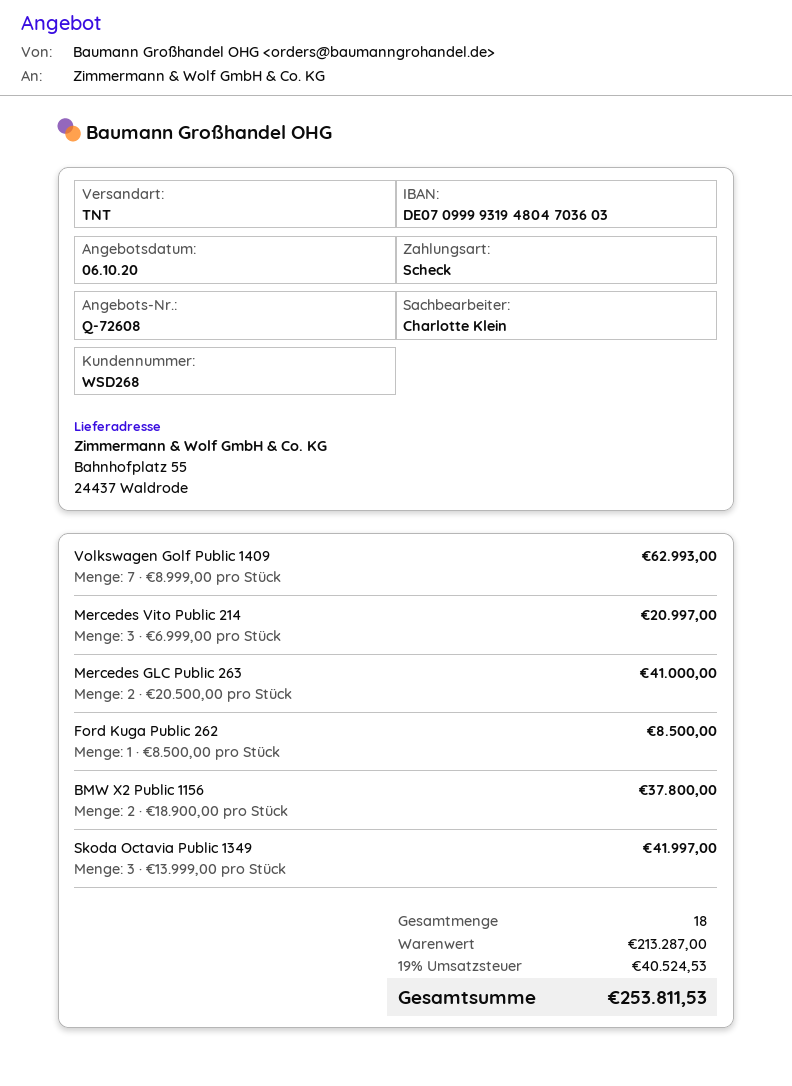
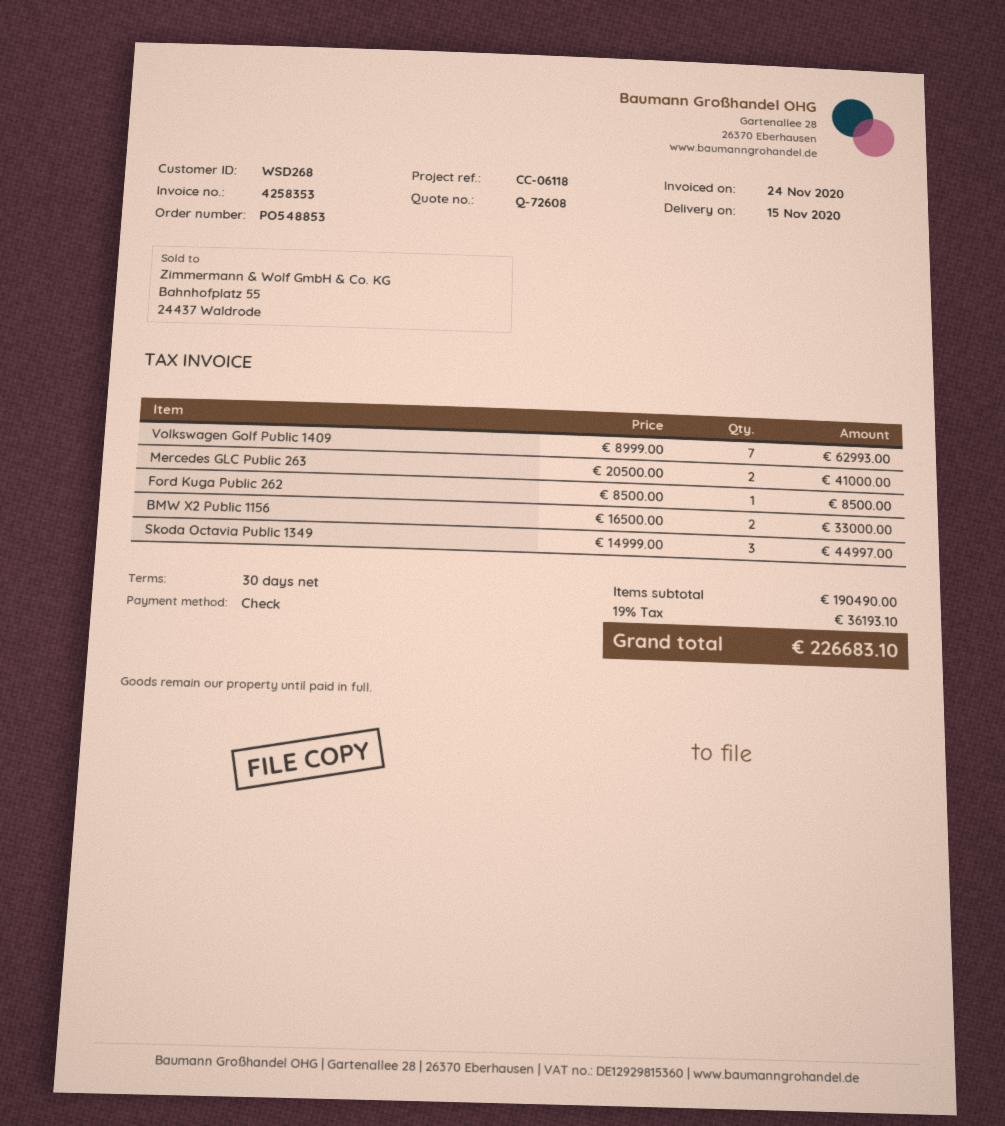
Mercedes Vito Public 214: 3 x 6999.00 = 20997.00 -> none
BMW X2 Public 1156: 2 x 18900.00 = 37800.00 -> 2 x 16500.00 = 33000.00
Skoda Octavia Public 1349: 3 x 13999.00 = 41997.00 -> 3 x 14999.00 = 44997.00
subtotal: 213287.00 -> 190490.00
tax: 19% = 40524.53 -> 19% = 36193.10
total: 253811.53 -> 226683.10

